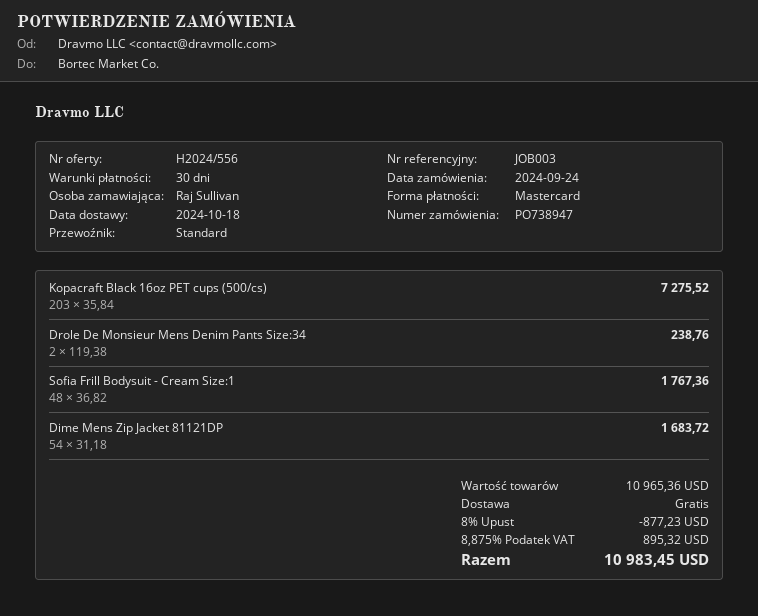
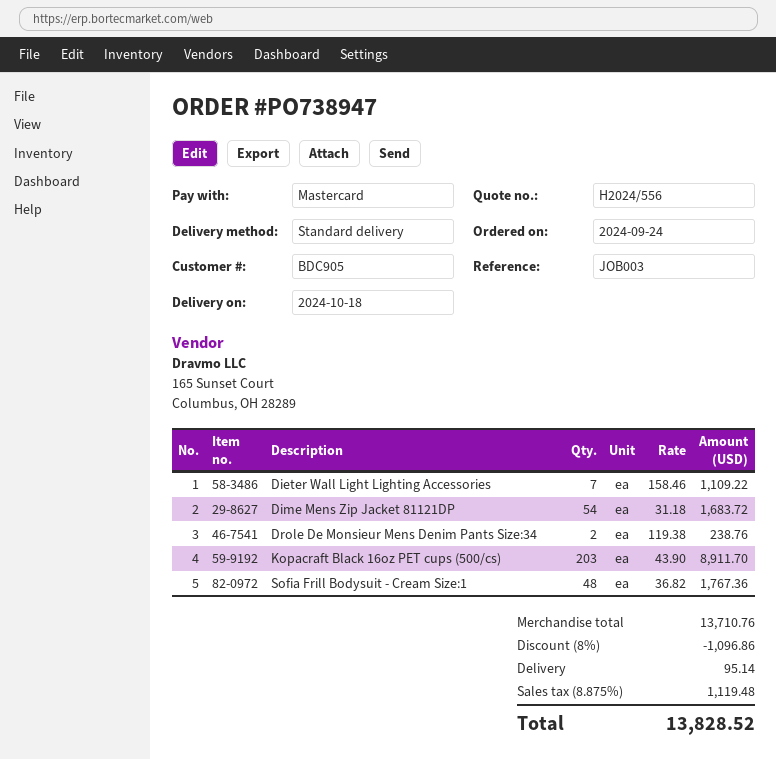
Kopacraft Black 16oz PET cups (500/cs): 203 x 35.84 = 7275.52 -> 203 x 43.90 = 8911.70
Dieter Wall Light Lighting Accessories: none -> 7 x 158.46 = 1109.22
subtotal: 10965.36 -> 13710.76
discount: 8% = 877.23 -> 8% = 1096.86
shipping: 0.00 -> 95.14
tax: 8.875% = 895.32 -> 8.875% = 1119.48
total: 10983.45 -> 13828.52

